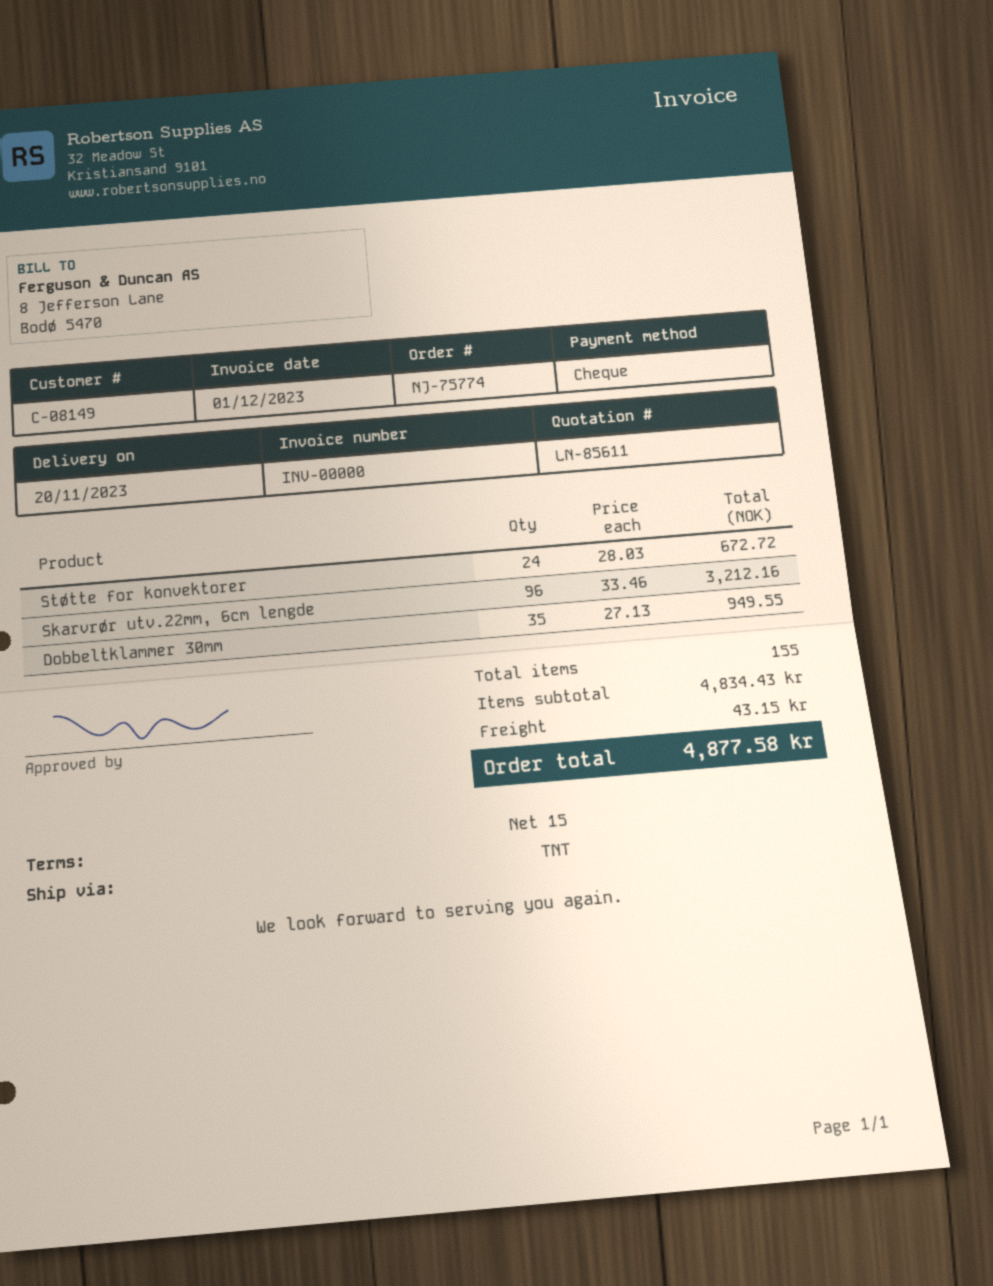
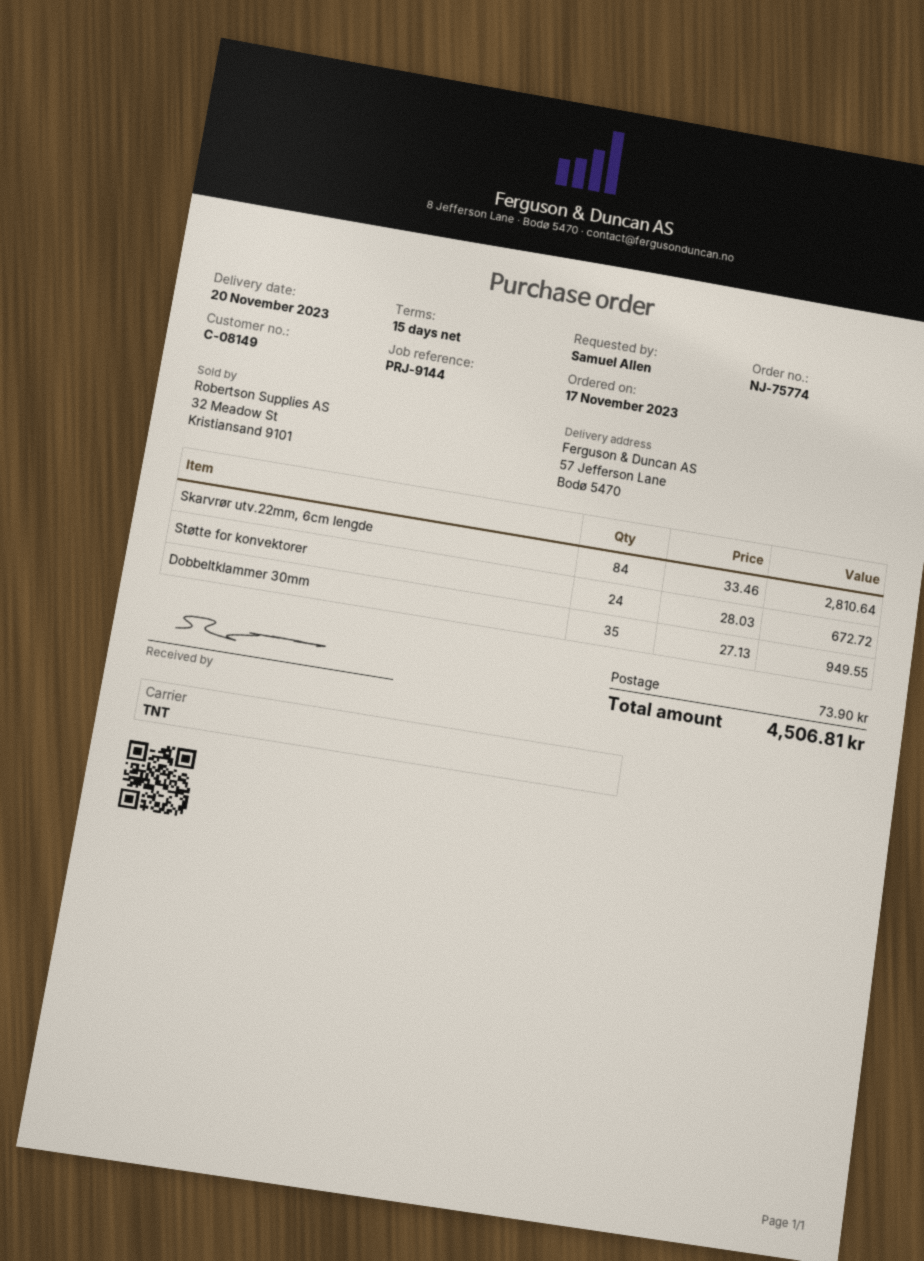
Skarvrør utv.22mm, 6cm lengde: 96 x 33.46 = 3212.16 -> 84 x 33.46 = 2810.64
shipping: 43.15 -> 73.90
total: 4877.58 -> 4506.81

